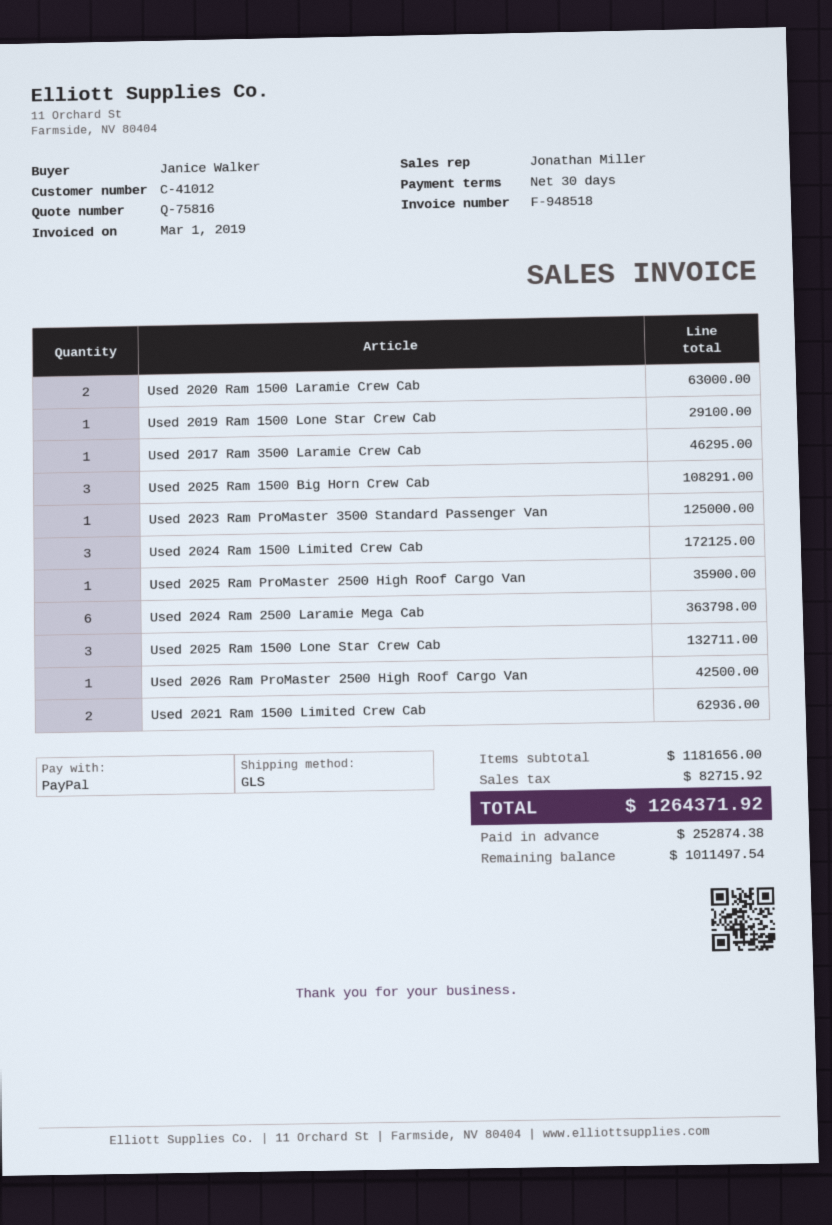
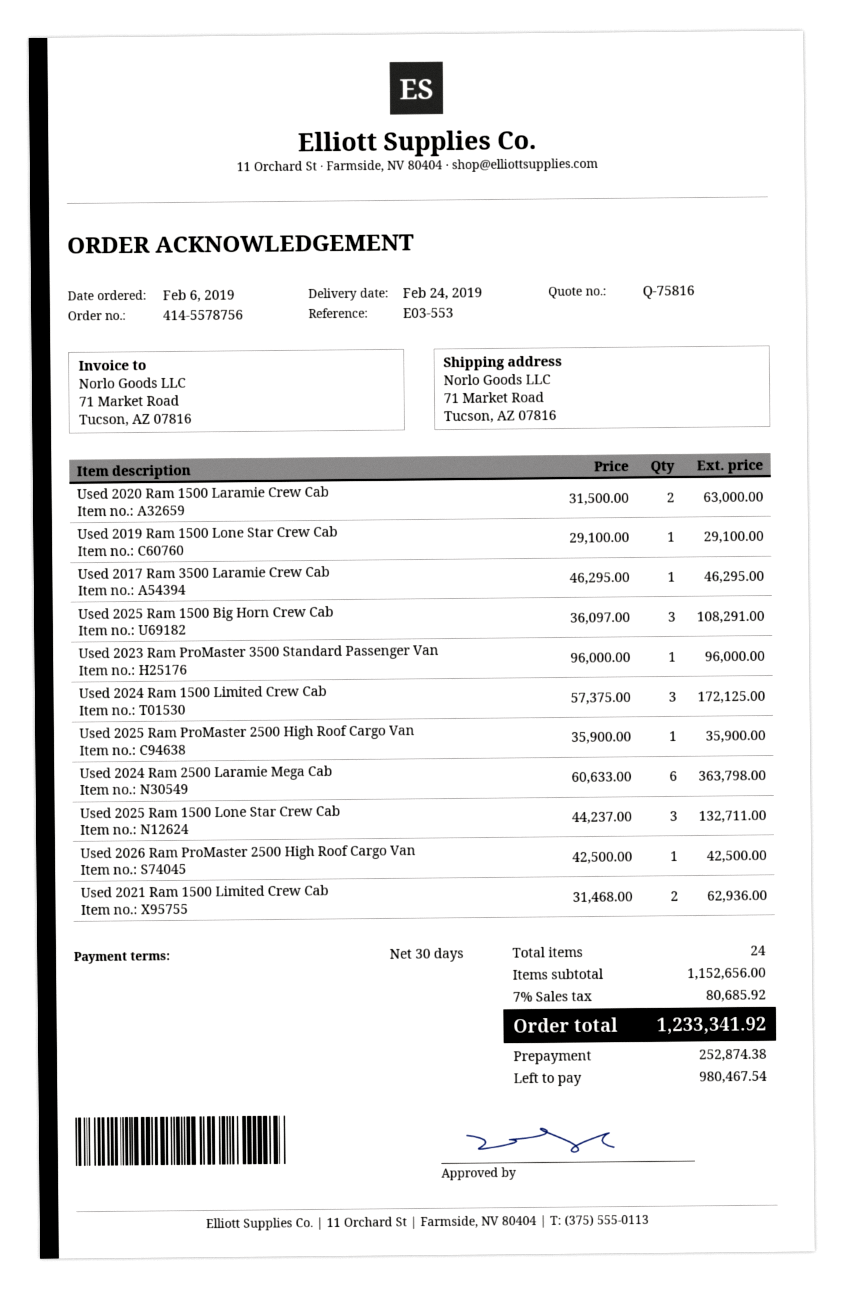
Used 2023 Ram ProMaster 3500 Standard Passenger Van: 1 for 125000.00 -> 1 for 96000.00
subtotal: 1181656.00 -> 1152656.00
tax: 82715.92 -> 80685.92
total: 1264371.92 -> 1233341.92
balance: 1011497.54 -> 980467.54

